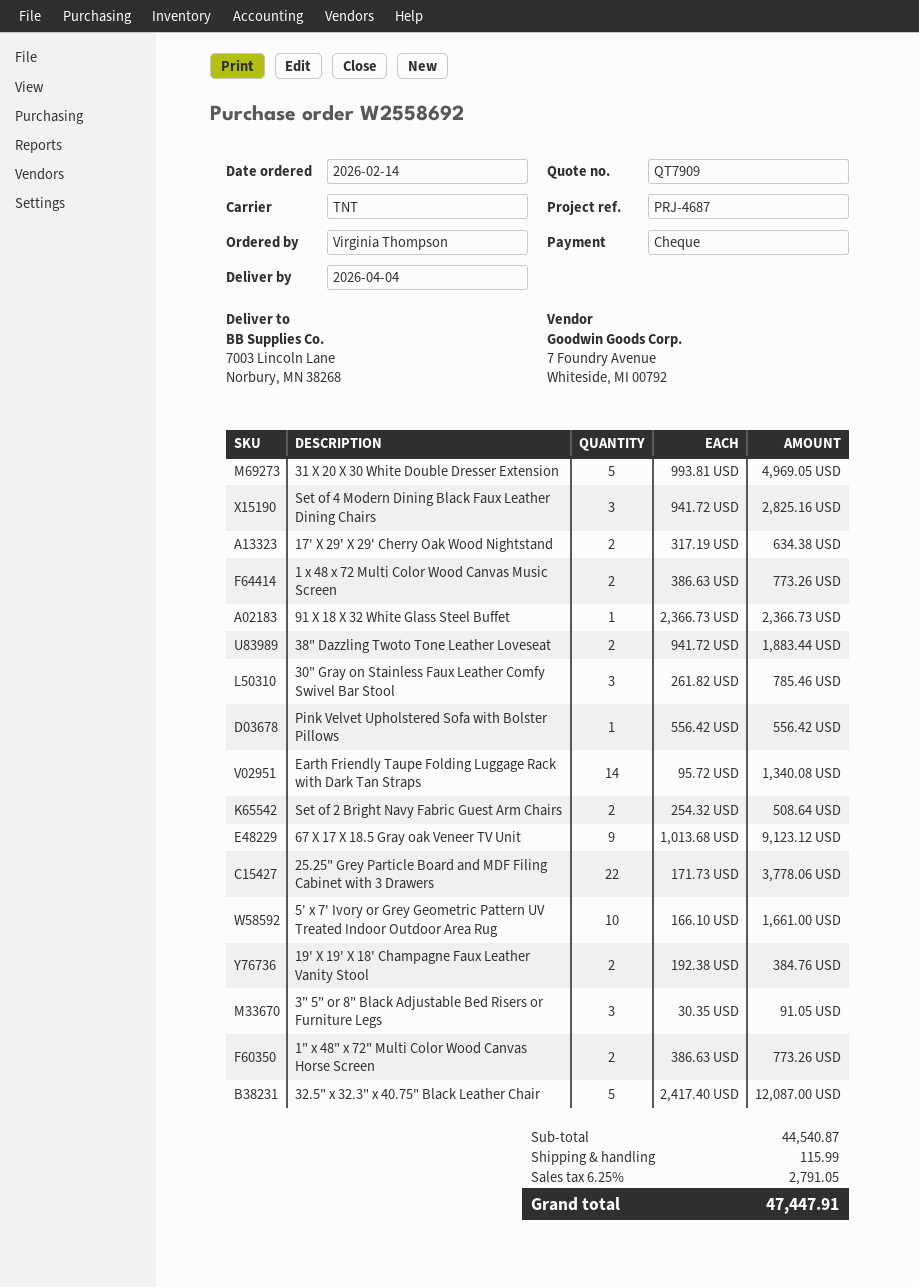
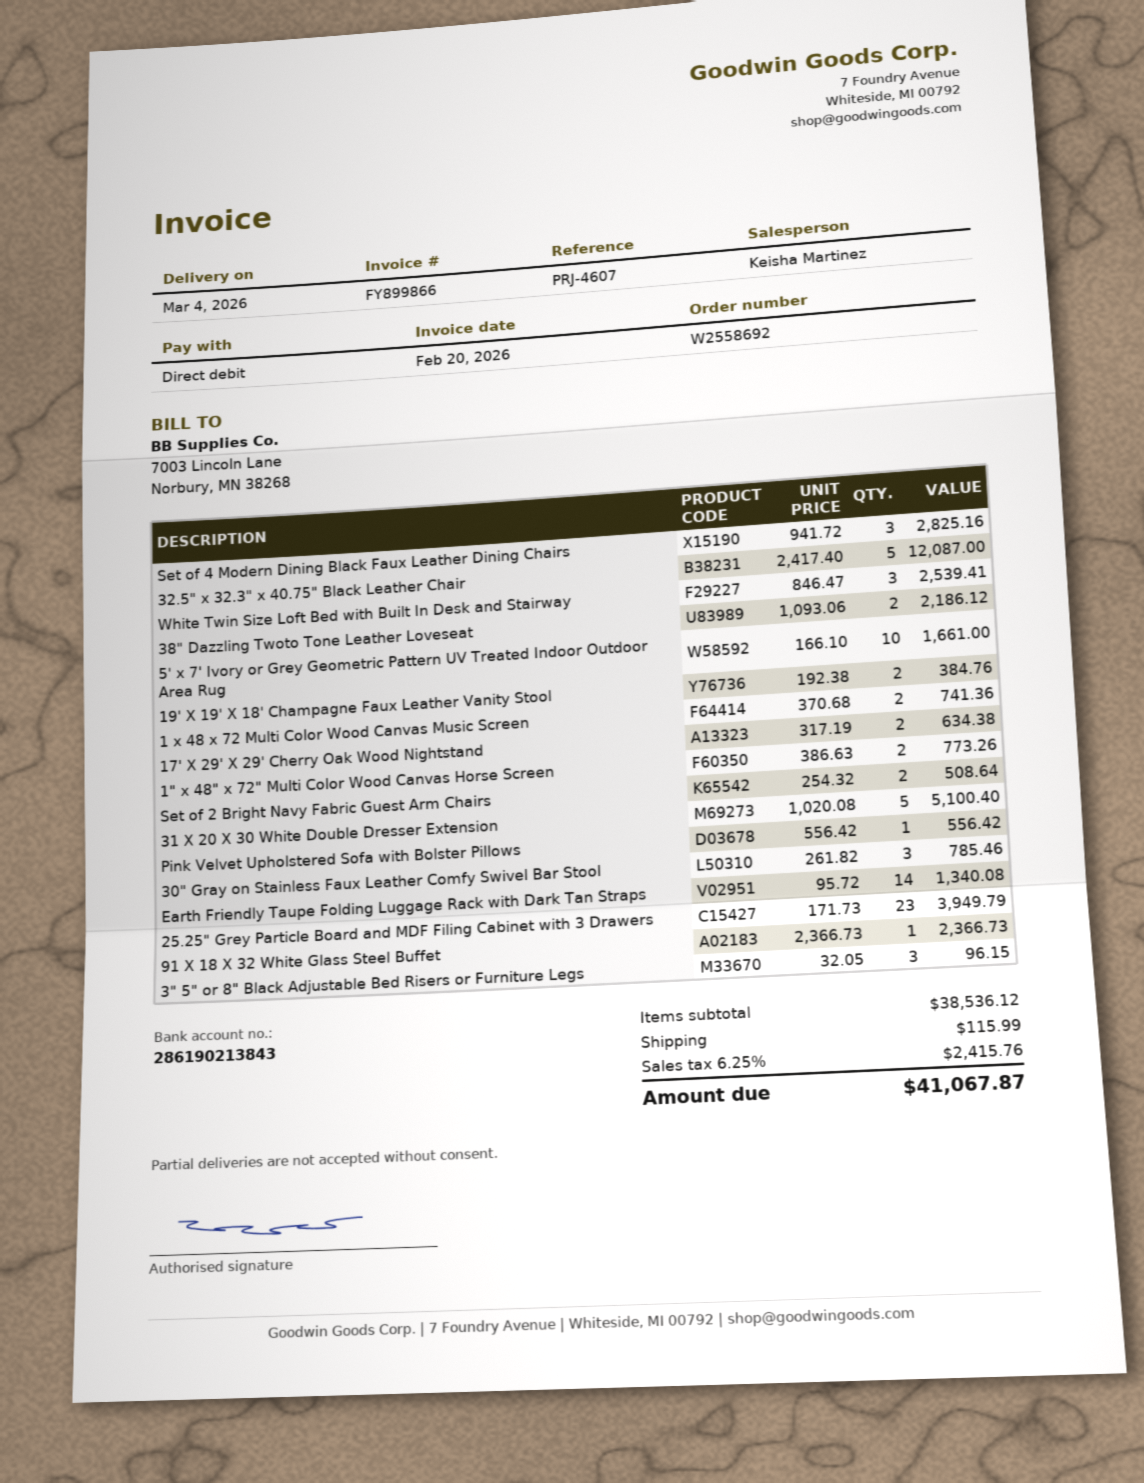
delivery date: 2026-04-04 -> 2026-03-04
reference: PRJ-4687 -> PRJ-4607
payment method: cheque -> direct debit
31 X 20 X 30 White Double Dresser Extension: 5 x 993.81 = 4969.05 -> 5 x 1020.08 = 5100.40
1 x 48 x 72 Multi Color Wood Canvas Music Screen: 2 x 386.63 = 773.26 -> 2 x 370.68 = 741.36
38" Dazzling Twoto Tone Leather Loveseat: 2 x 941.72 = 1883.44 -> 2 x 1093.06 = 2186.12
67 X 17 X 18.5 Gray oak Veneer TV Unit: 9 x 1013.68 = 9123.12 -> none
25.25" Grey Particle Board and MDF Filing Cabinet with 3 Drawers: 22 x 171.73 = 3778.06 -> 23 x 171.73 = 3949.79
3" 5" or 8" Black Adjustable Bed Risers or Furniture Legs: 3 x 30.35 = 91.05 -> 3 x 32.05 = 96.15
White Twin Size Loft Bed with Built In Desk and Stairway: none -> 3 x 846.47 = 2539.41
subtotal: 44540.87 -> 38536.12
tax: 6.25% = 2791.05 -> 6.25% = 2415.76
total: 47447.91 -> 41067.87

